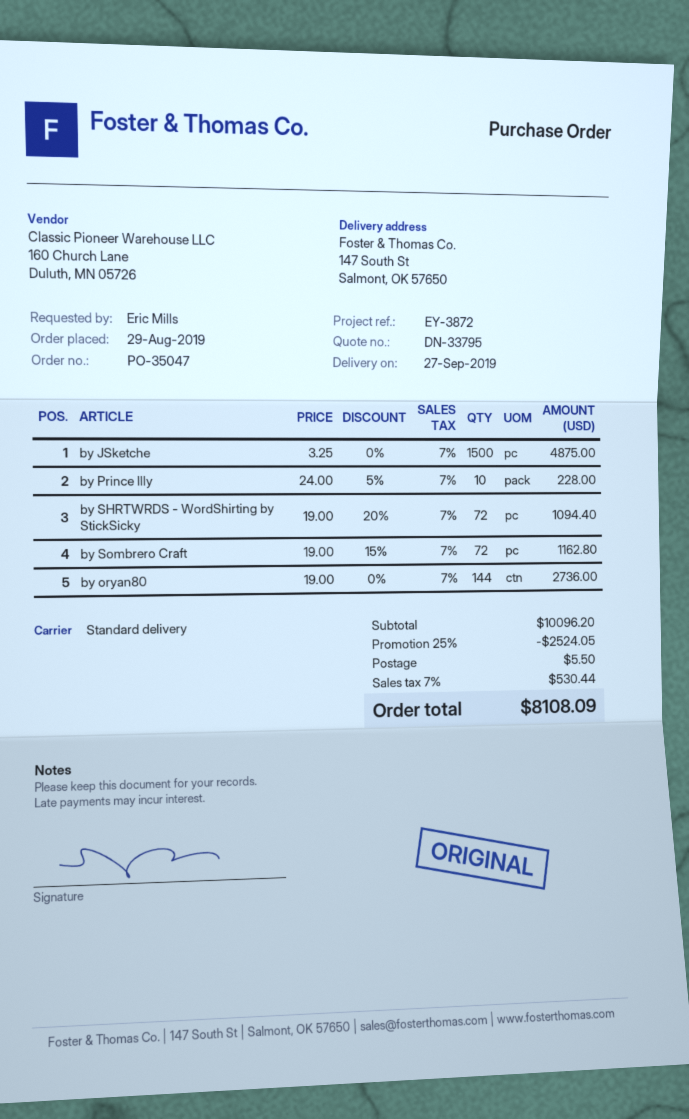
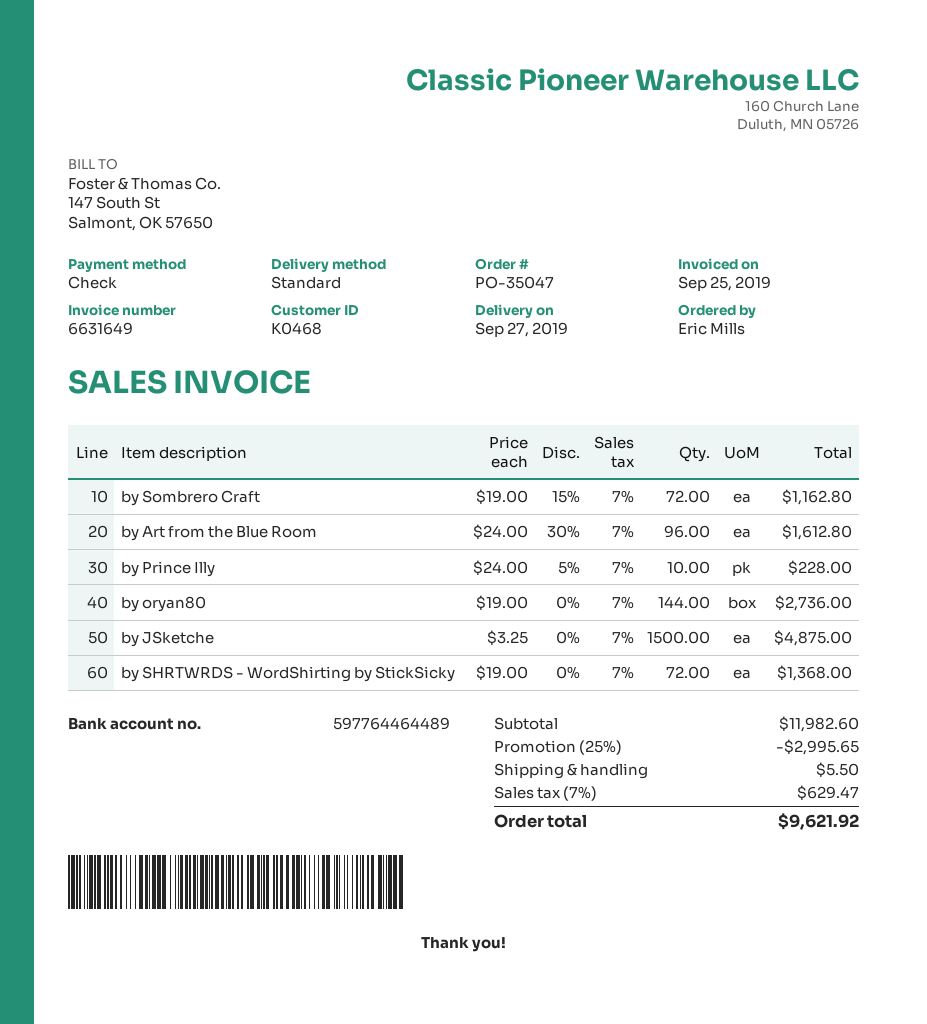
by SHRTWRDS - WordShirting by StickSicky: 72 x 19.00 - 20% = 1094.40 -> 72 x 19.00 = 1368.00
by Art from the Blue Room: none -> 96 x 24.00 - 30% = 1612.80
subtotal: 10096.20 -> 11982.60
discount: 25% = 2524.05 -> 25% = 2995.65
tax: 7% = 530.44 -> 7% = 629.47
total: 8108.09 -> 9621.92

